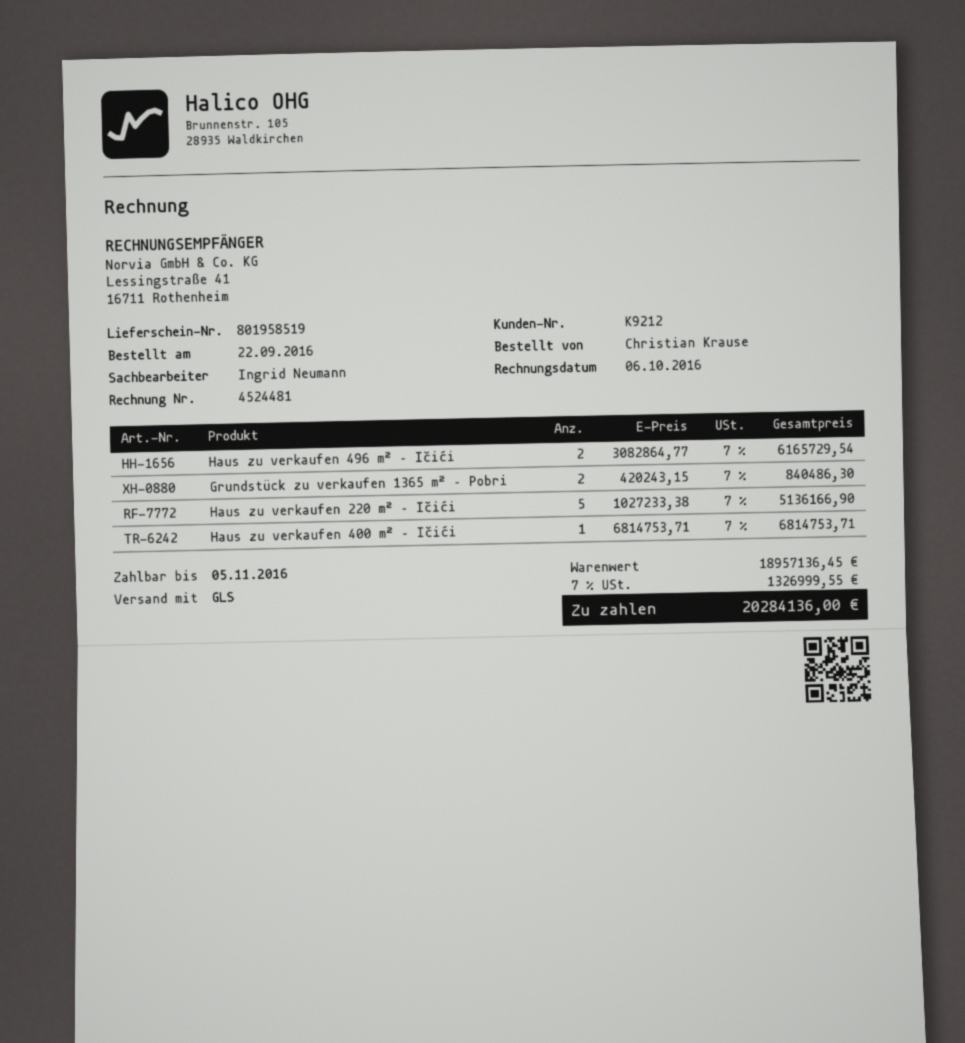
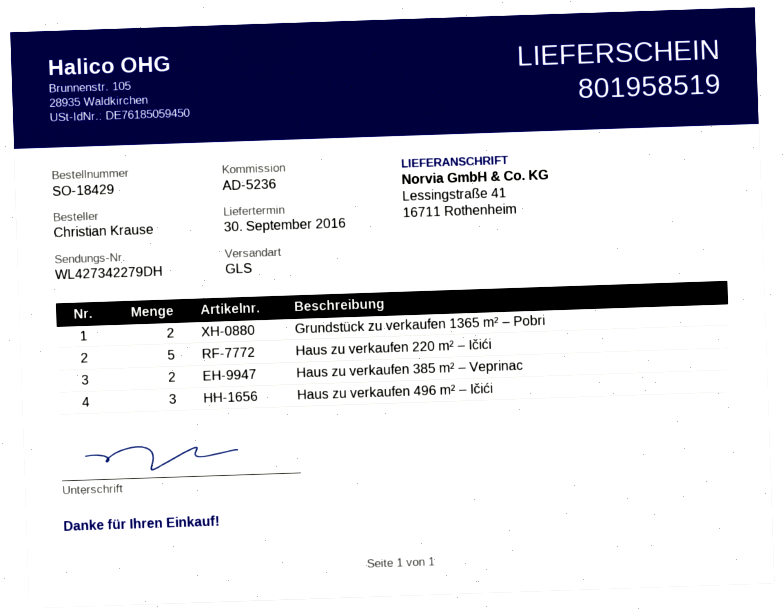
Haus zu verkaufen 496 m² – Ičići: 2 -> 3
Haus zu verkaufen 400 m² – Ičići: 1 -> none
Haus zu verkaufen 385 m² – Veprinac: none -> 2

